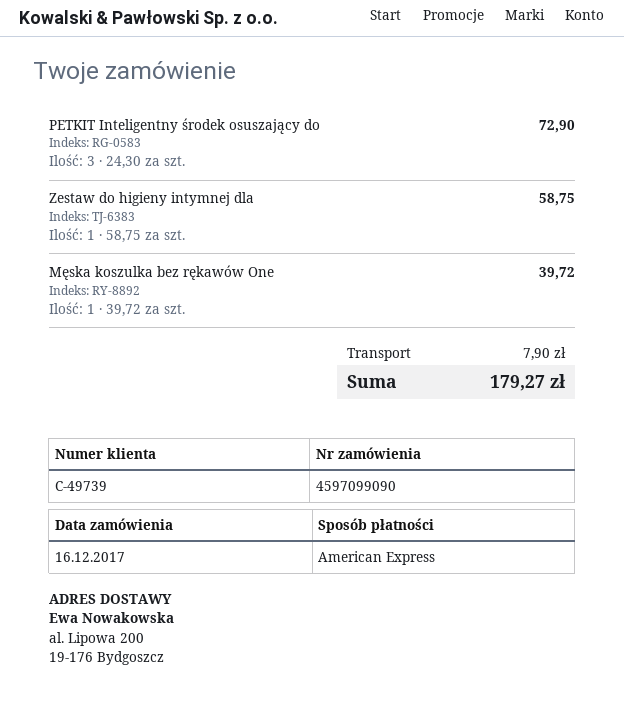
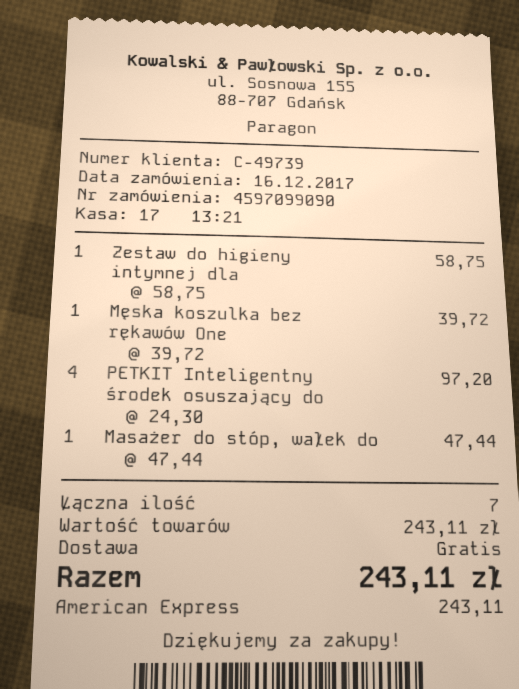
PETKIT Inteligentny środek osuszający do: 3 x 24.30 = 72.90 -> 4 x 24.30 = 97.20
Masażer do stóp, wałek do: none -> 1 x 47.44 = 47.44
shipping: 7.90 -> 0.00
total: 179.27 -> 243.11

